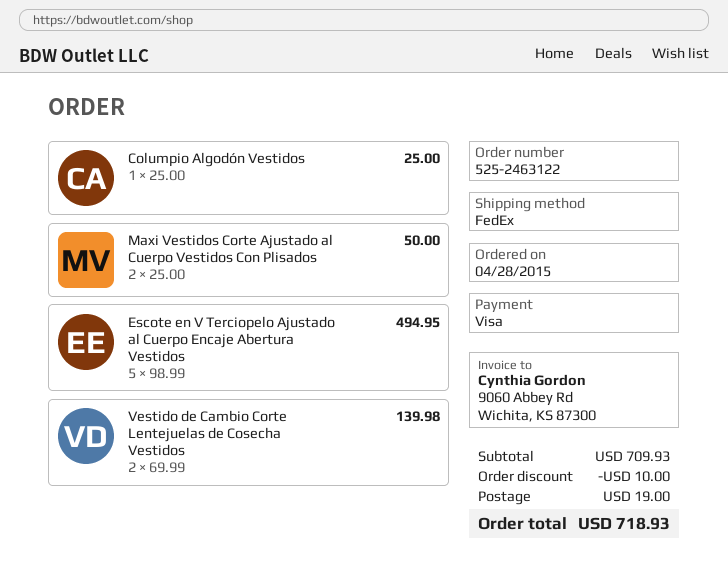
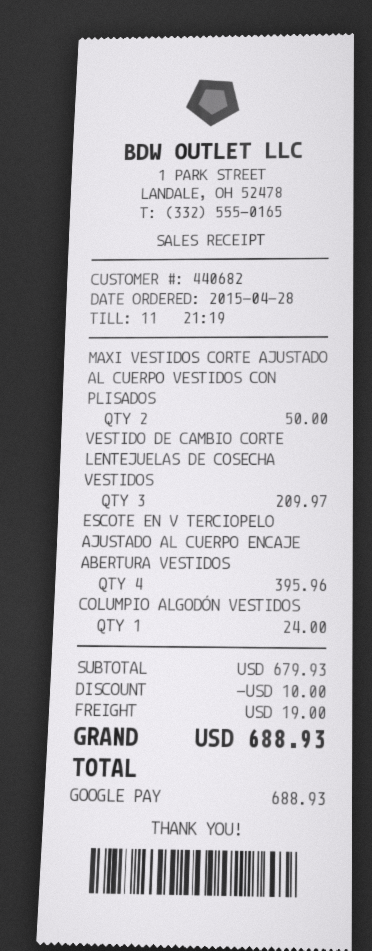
payment method: Visa -> Google Pay
Columpio Algodón Vestidos: 1 for 25.00 -> 1 for 24.00
Escote en V Terciopelo Ajustado al Cuerpo Encaje Abertura Vestidos: 5 for 494.95 -> 4 for 395.96
Vestido de Cambio Corte Lentejuelas de Cosecha Vestidos: 2 for 139.98 -> 3 for 209.97
subtotal: 709.93 -> 679.93
total: 718.93 -> 688.93

